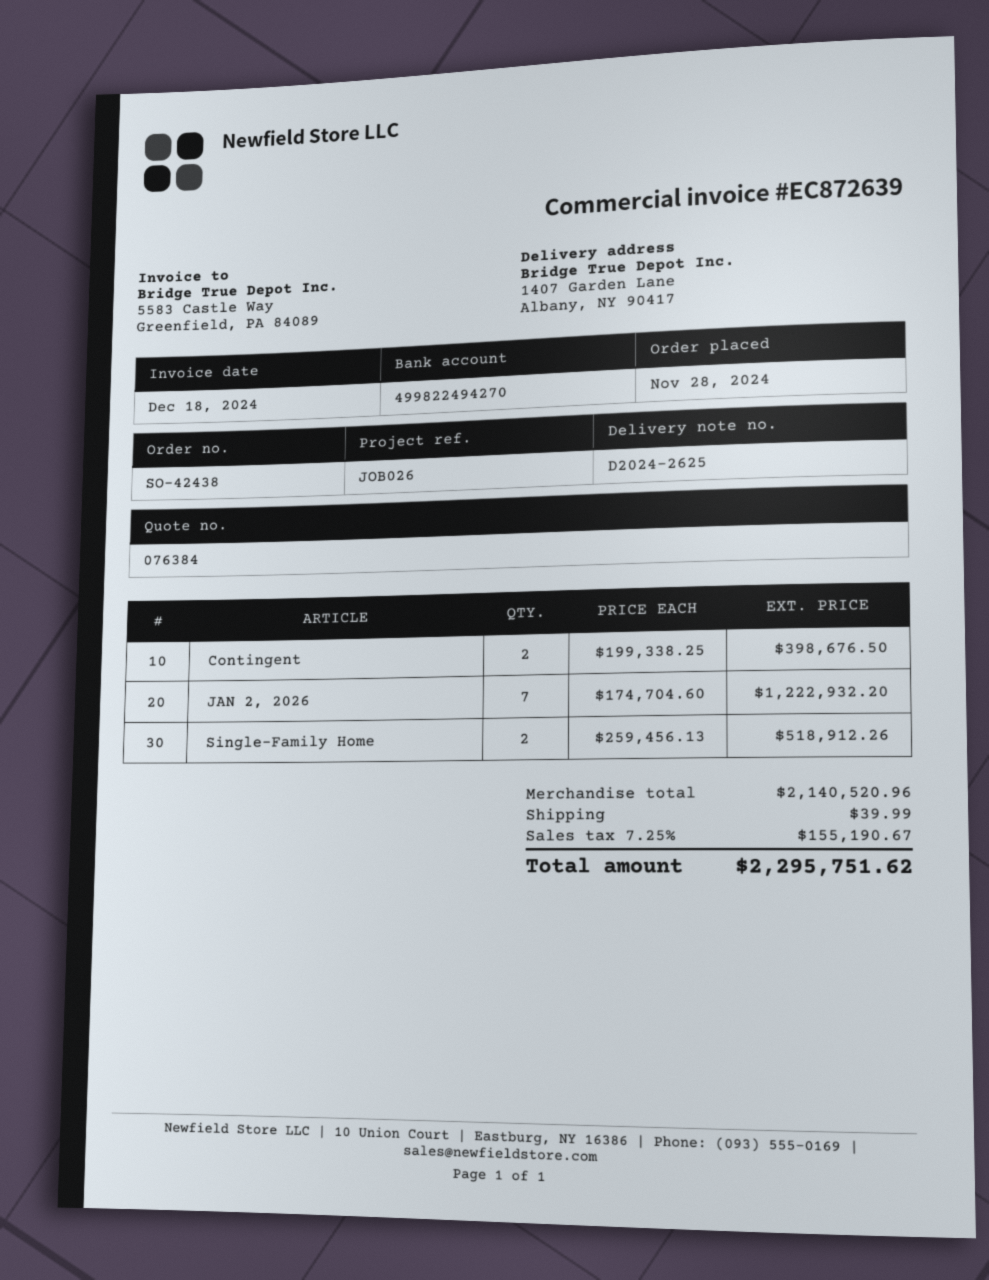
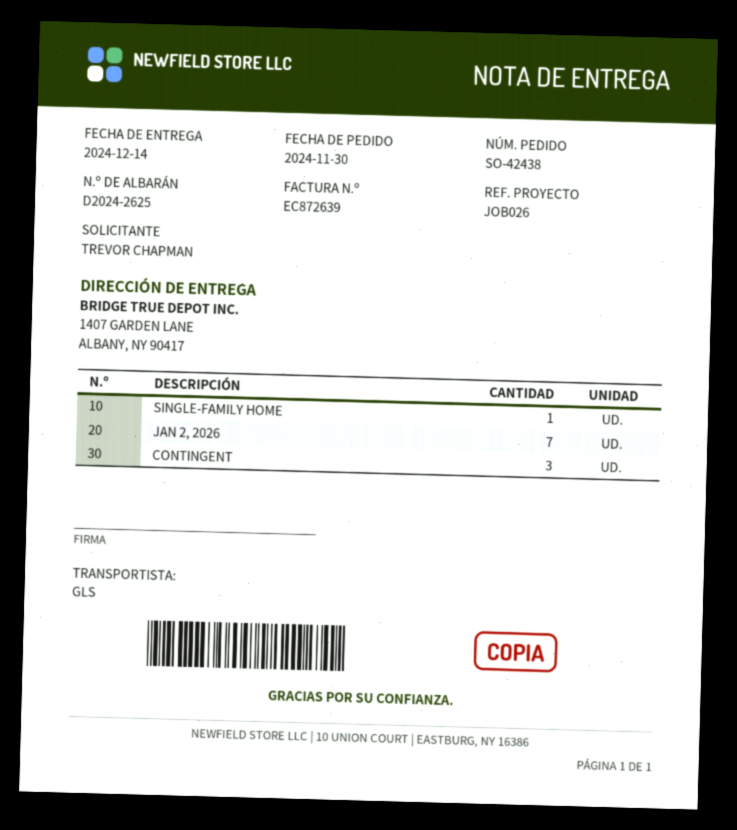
order date: 2024-11-28 -> 2024-11-30
Contingent: 2 -> 3
Single-Family Home: 2 -> 1

